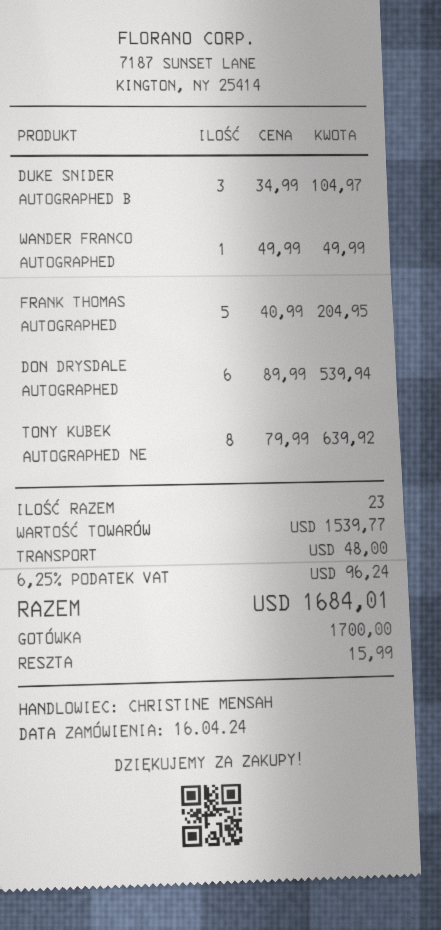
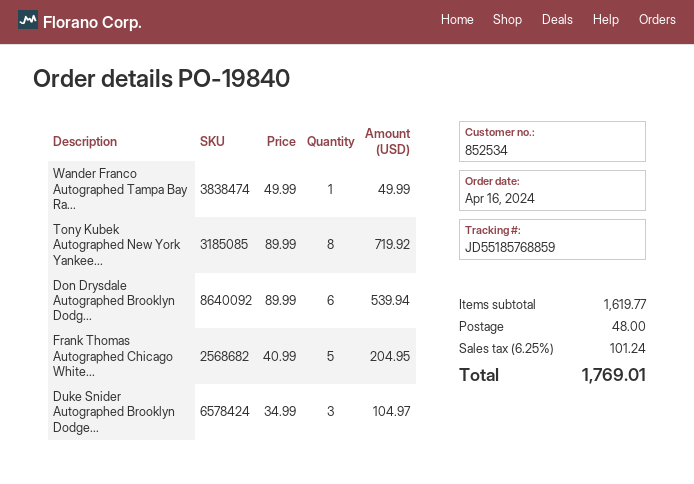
TONY KUBEK AUTOGRAPHED NE: 8 x 79.99 = 639.92 -> 8 x 89.99 = 719.92
subtotal: 1539.77 -> 1619.77
tax: 6.25% = 96.24 -> 6.25% = 101.24
total: 1684.01 -> 1769.01

